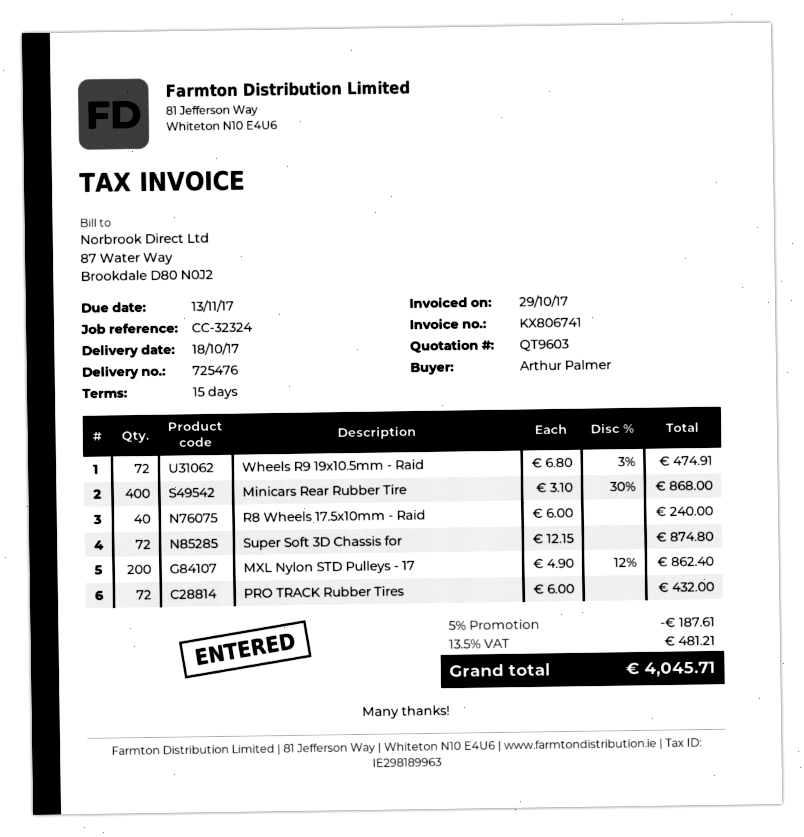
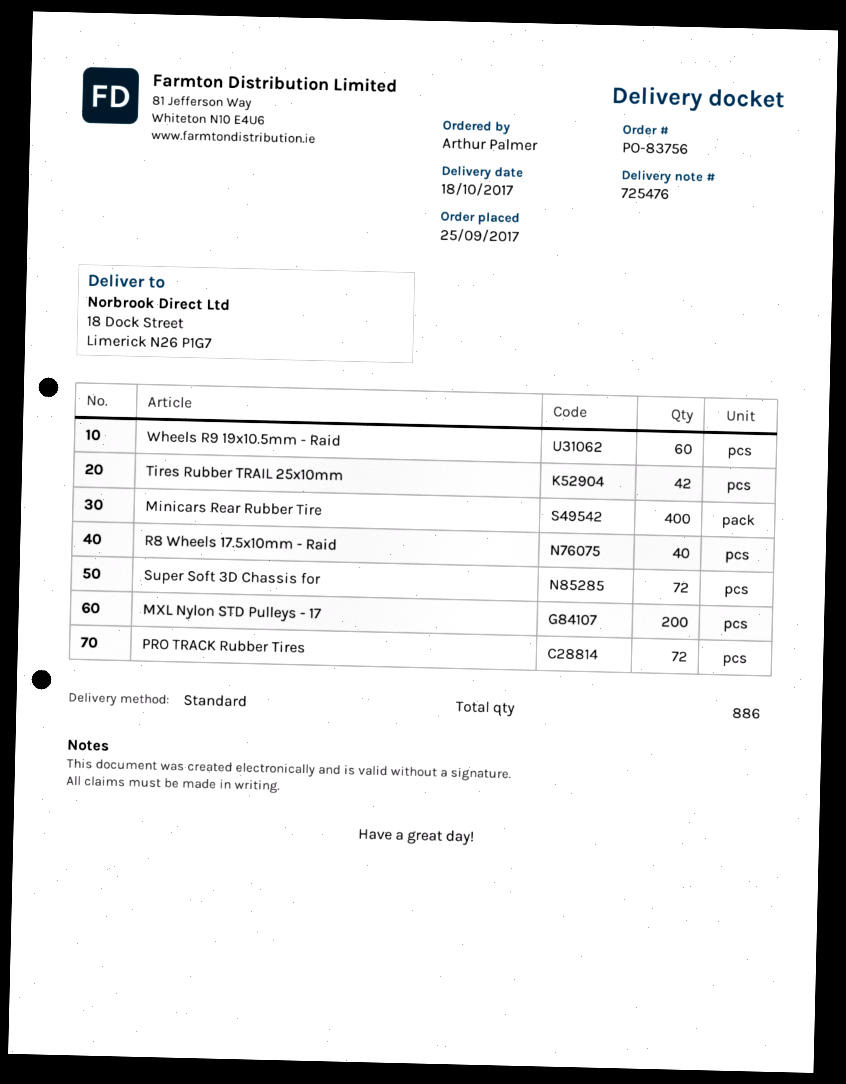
Wheels R9 19x10.5mm - Raid: 72 -> 60
Tires Rubber TRAIL 25x10mm: none -> 42

